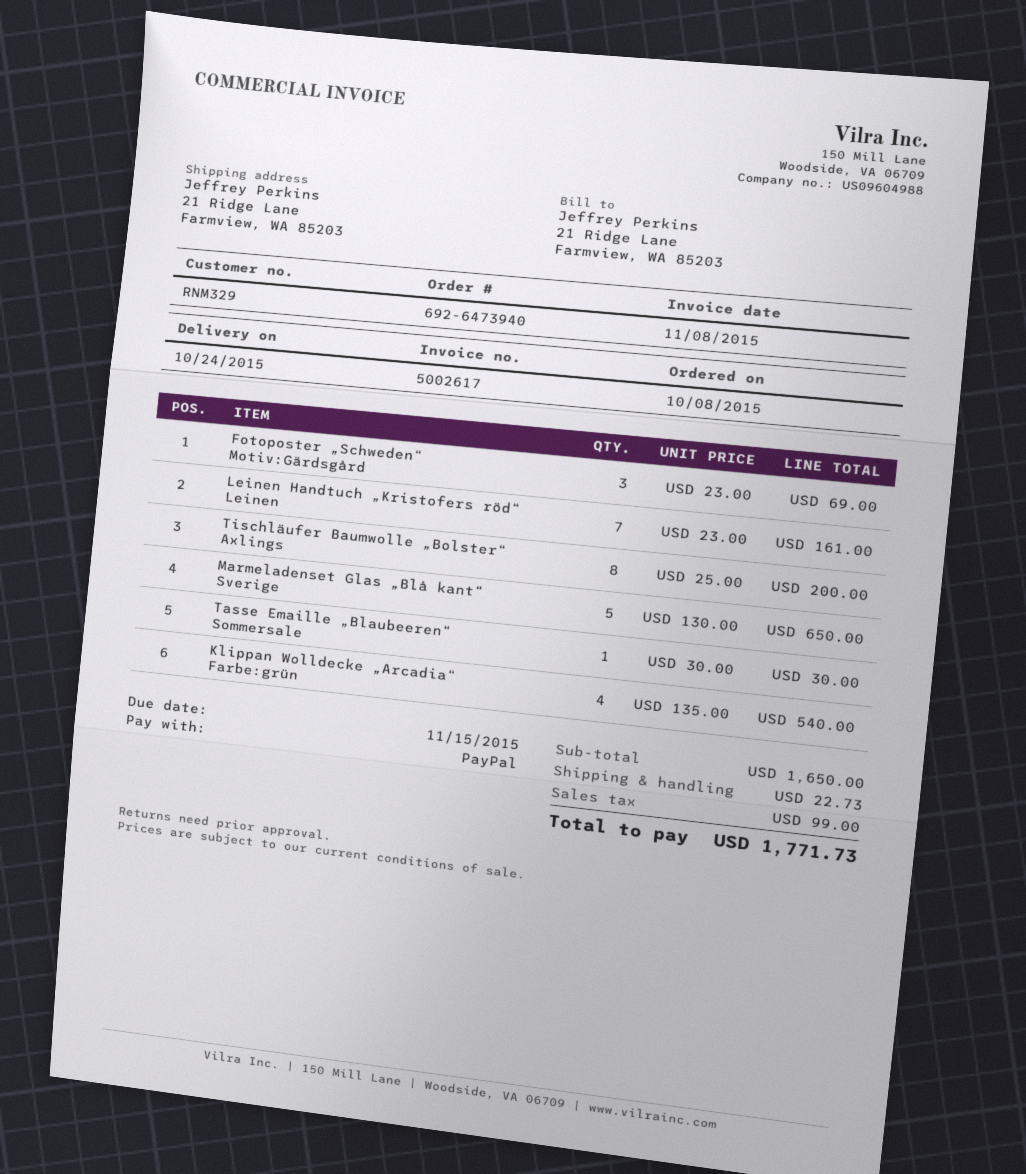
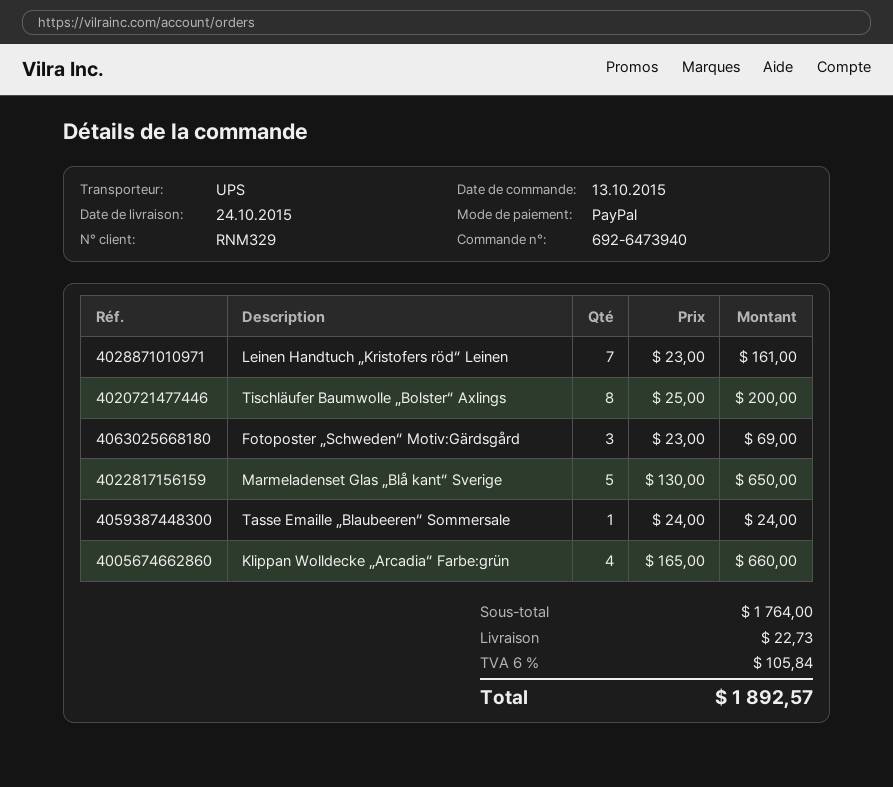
order date: 2015-10-08 -> 2015-10-13
Tasse Emaille „Blaubeeren“ Sommersale: 1 x 30.00 = 30.00 -> 1 x 24.00 = 24.00
Klippan Wolldecke „Arcadia“ Farbe:grün: 4 x 135.00 = 540.00 -> 4 x 165.00 = 660.00
subtotal: 1650.00 -> 1764.00
tax: 99.00 -> 105.84
total: 1771.73 -> 1892.57

